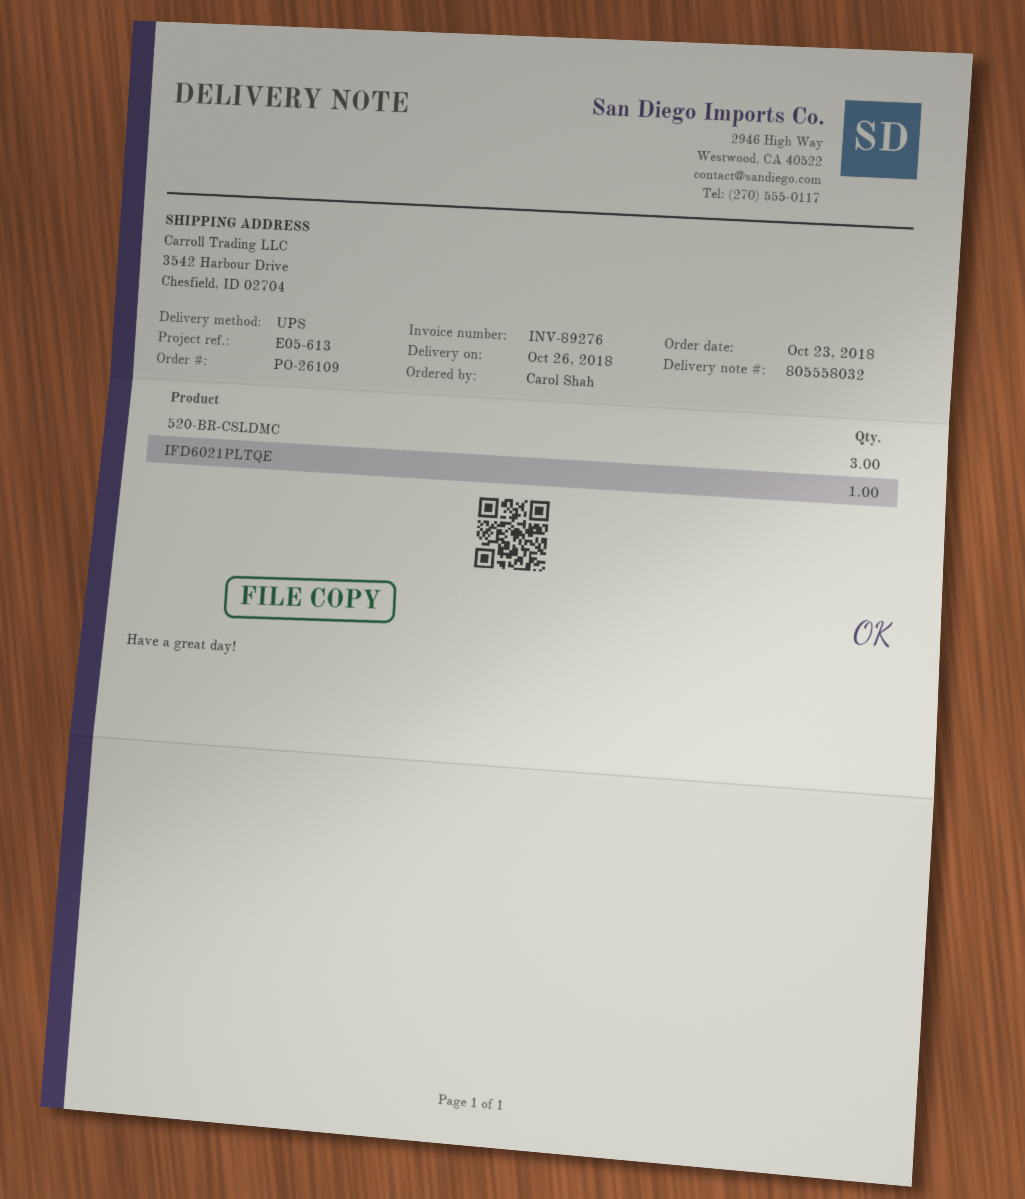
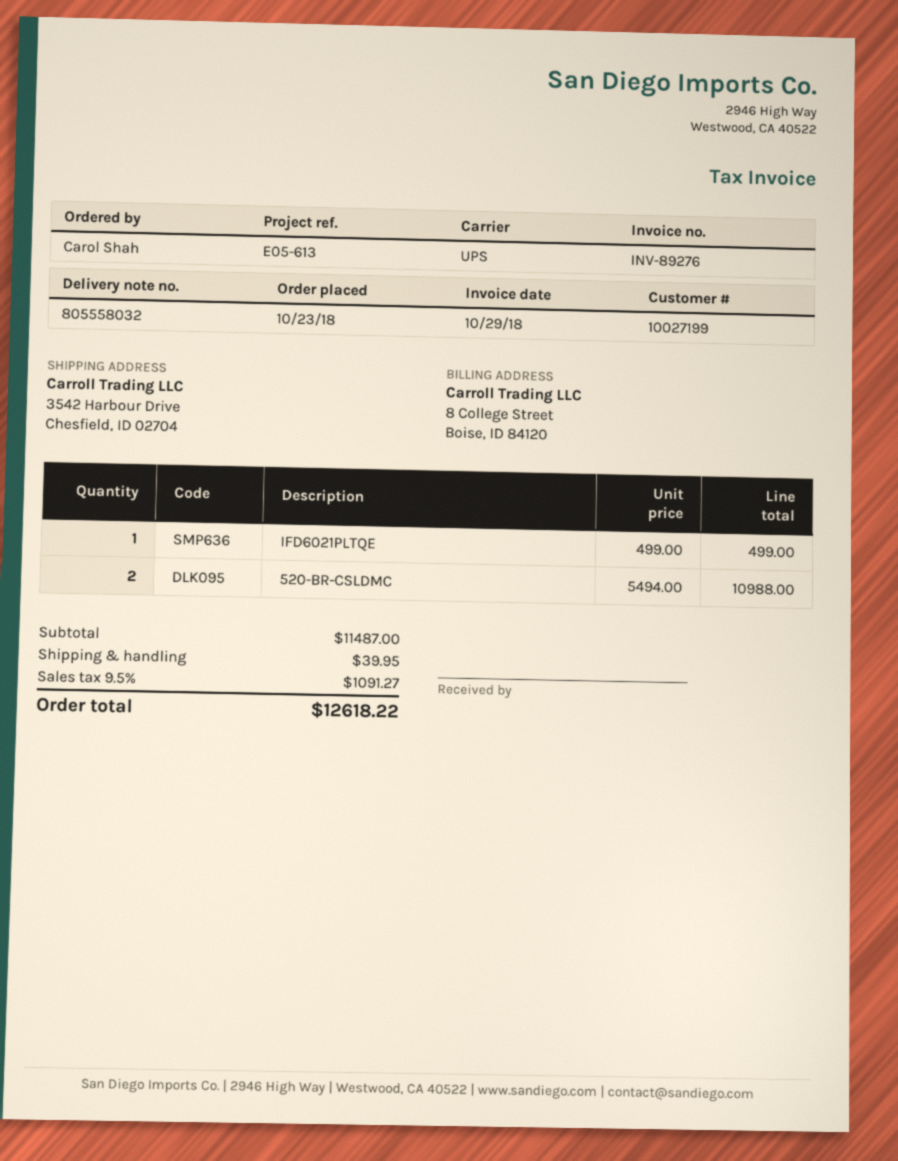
520-BR-CSLDMC: 3 -> 2

